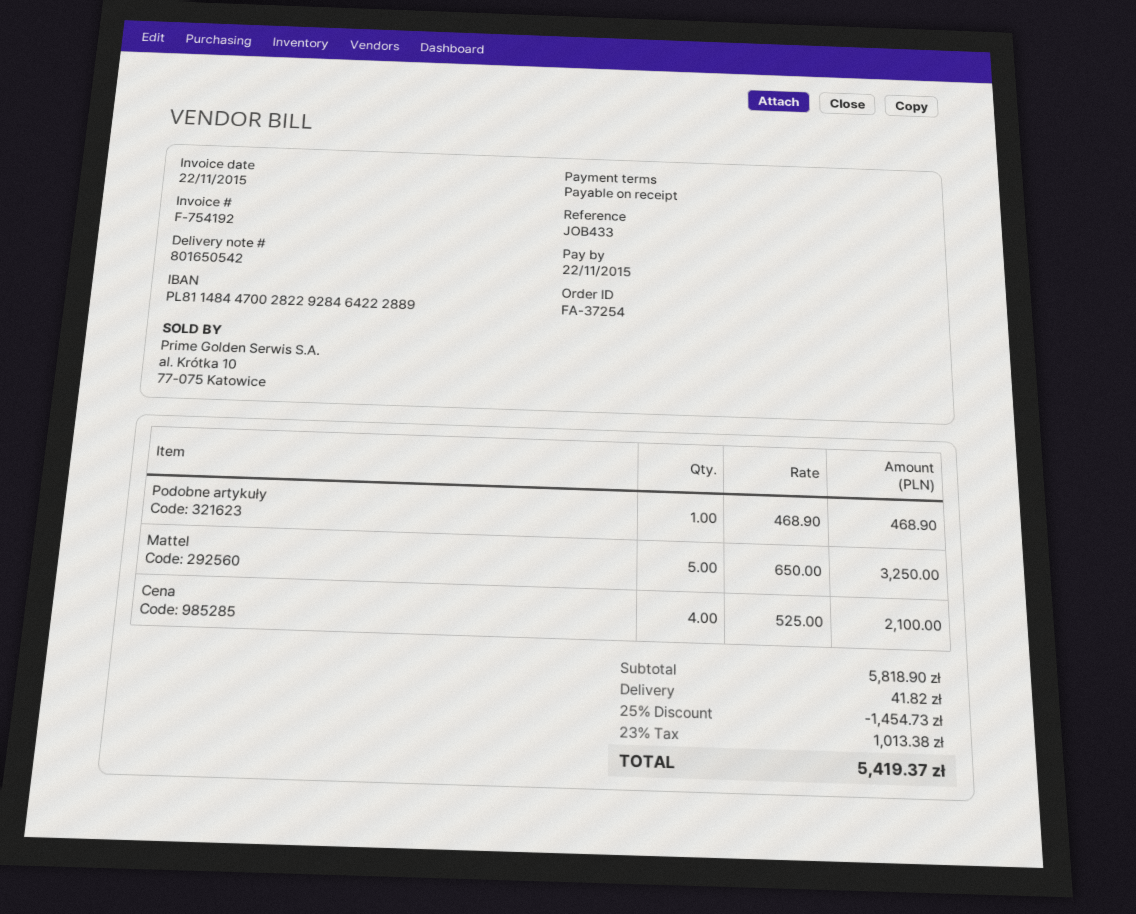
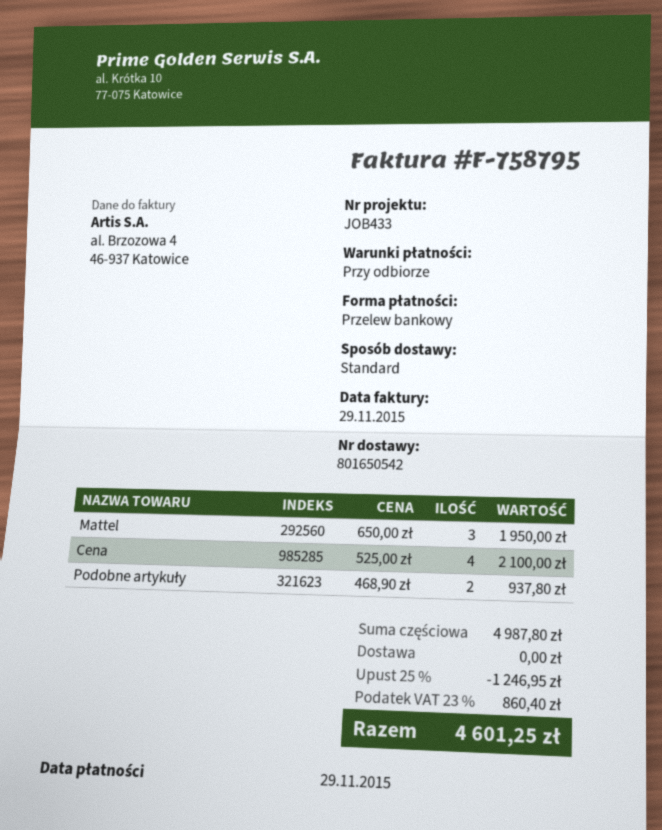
invoice number: F-754192 -> F-758795
invoice date: 2015-11-22 -> 2015-11-29
due date: 2015-11-22 -> 2015-11-29
Podobne artykuły: 1 x 468.90 = 468.90 -> 2 x 468.90 = 937.80
Mattel: 5 x 650.00 = 3250.00 -> 3 x 650.00 = 1950.00
subtotal: 5818.90 -> 4987.80
discount: 25% = 1454.73 -> 25% = 1246.95
shipping: 41.82 -> 0.00
tax: 23% = 1013.38 -> 23% = 860.40
total: 5419.37 -> 4601.25

